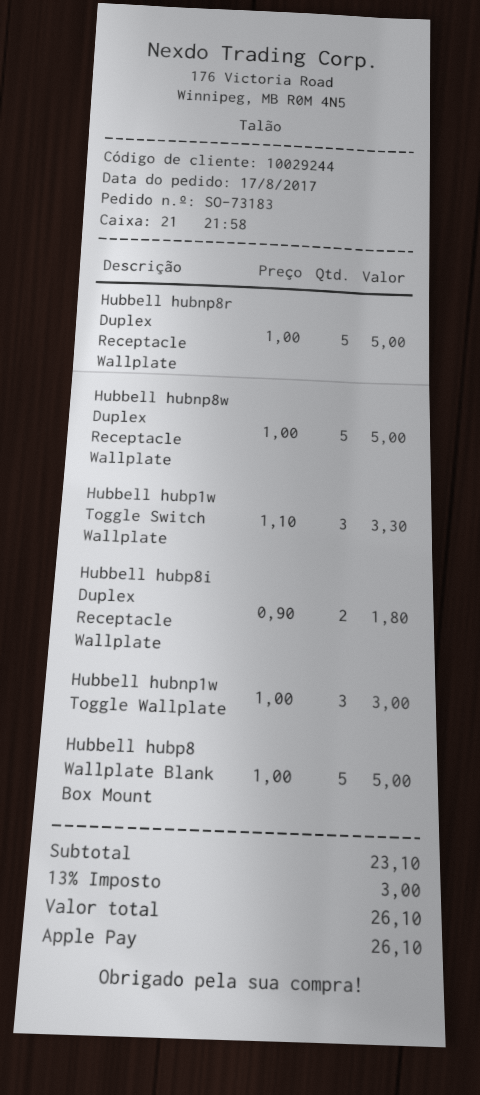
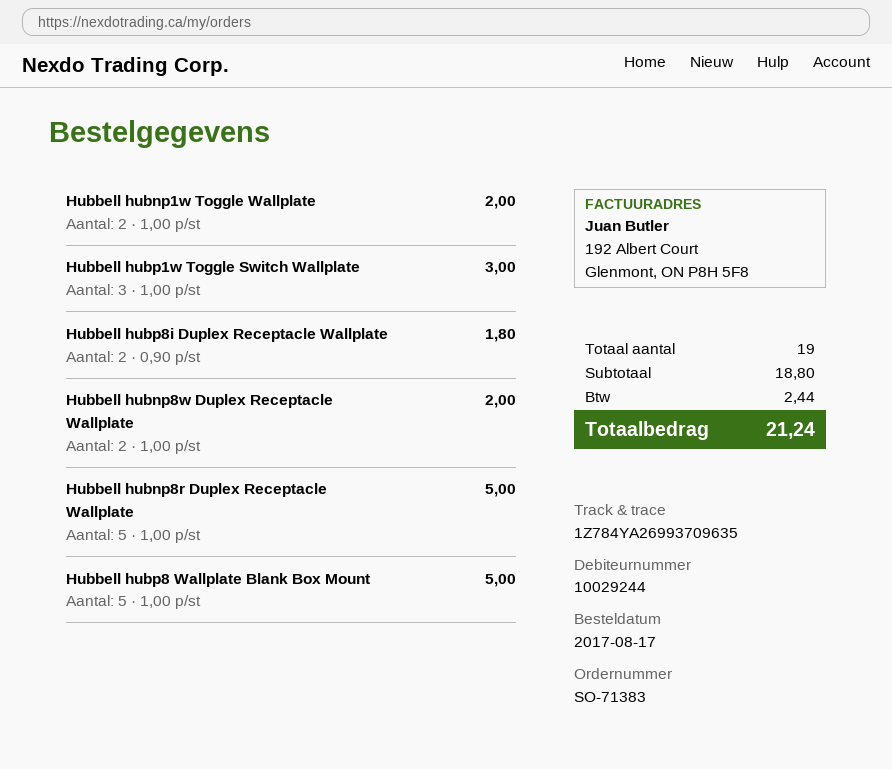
order number: SO-73183 -> SO-71383
Hubbell hubnp8w Duplex Receptacle Wallplate: 5 x 1.00 = 5.00 -> 2 x 1.00 = 2.00
Hubbell hubp1w Toggle Switch Wallplate: 3 x 1.10 = 3.30 -> 3 x 1.00 = 3.00
Hubbell hubnp1w Toggle Wallplate: 3 x 1.00 = 3.00 -> 2 x 1.00 = 2.00
subtotal: 23.10 -> 18.80
tax: 3.00 -> 2.44
total: 26.10 -> 21.24

